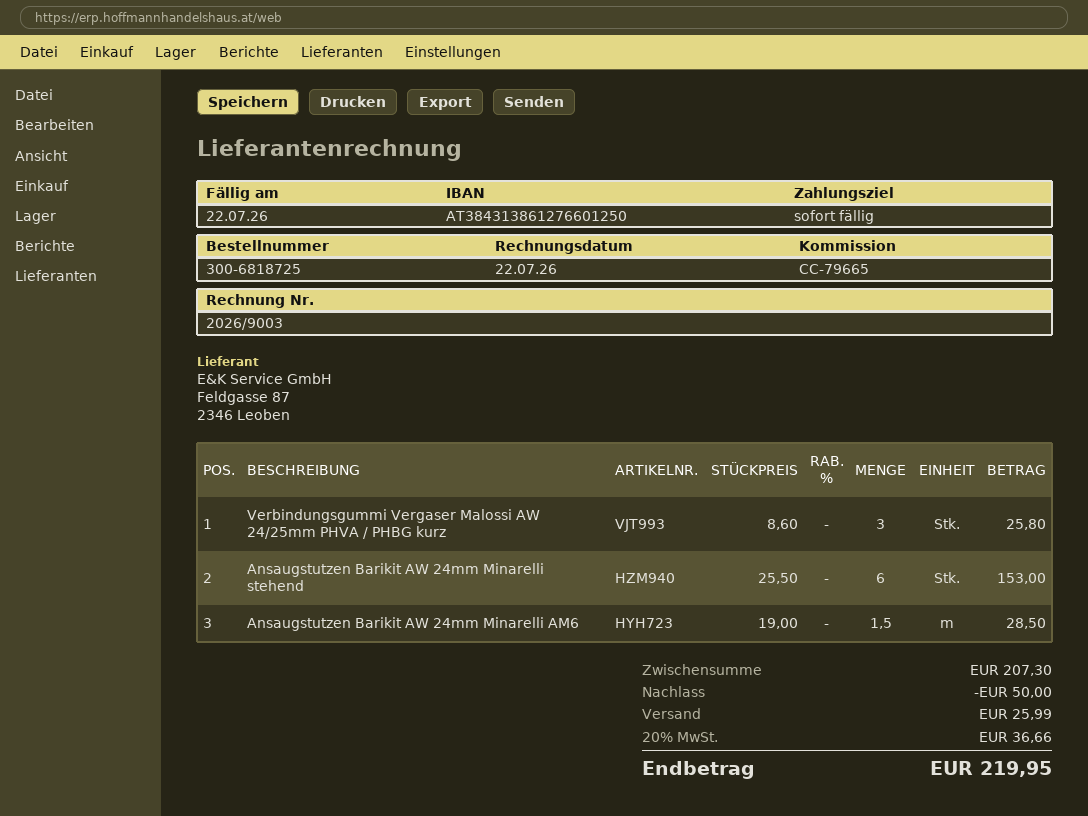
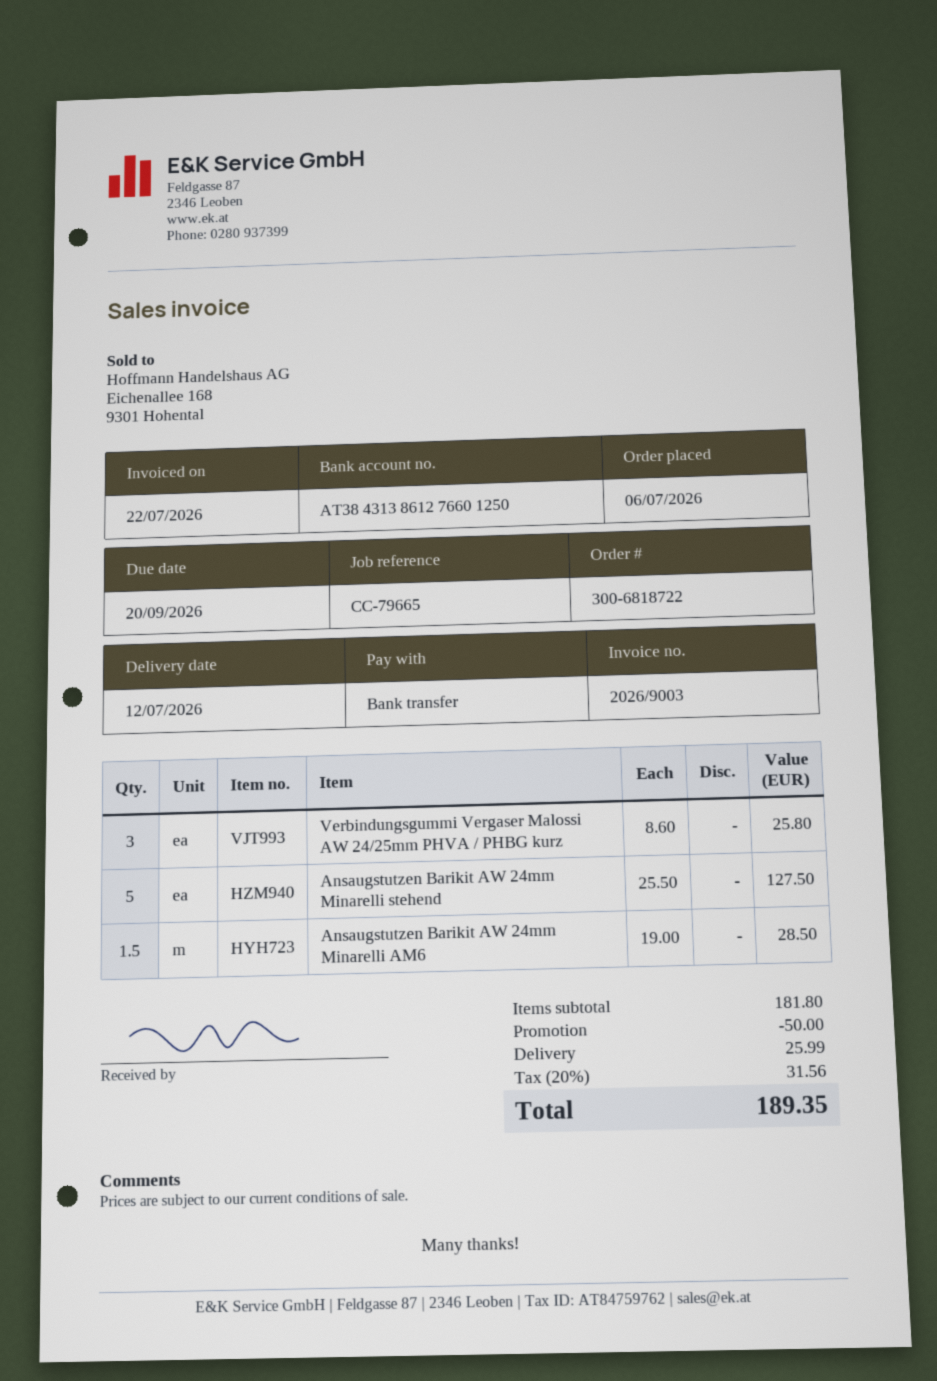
order number: 300-6818725 -> 300-6818722
due date: 2026-07-22 -> 2026-09-20
Ansaugstutzen Barikit AW 24mm Minarelli stehend: 6 x 25.50 = 153.00 -> 5 x 25.50 = 127.50
subtotal: 207.30 -> 181.80
tax: 20% = 36.66 -> 20% = 31.56
total: 219.95 -> 189.35

